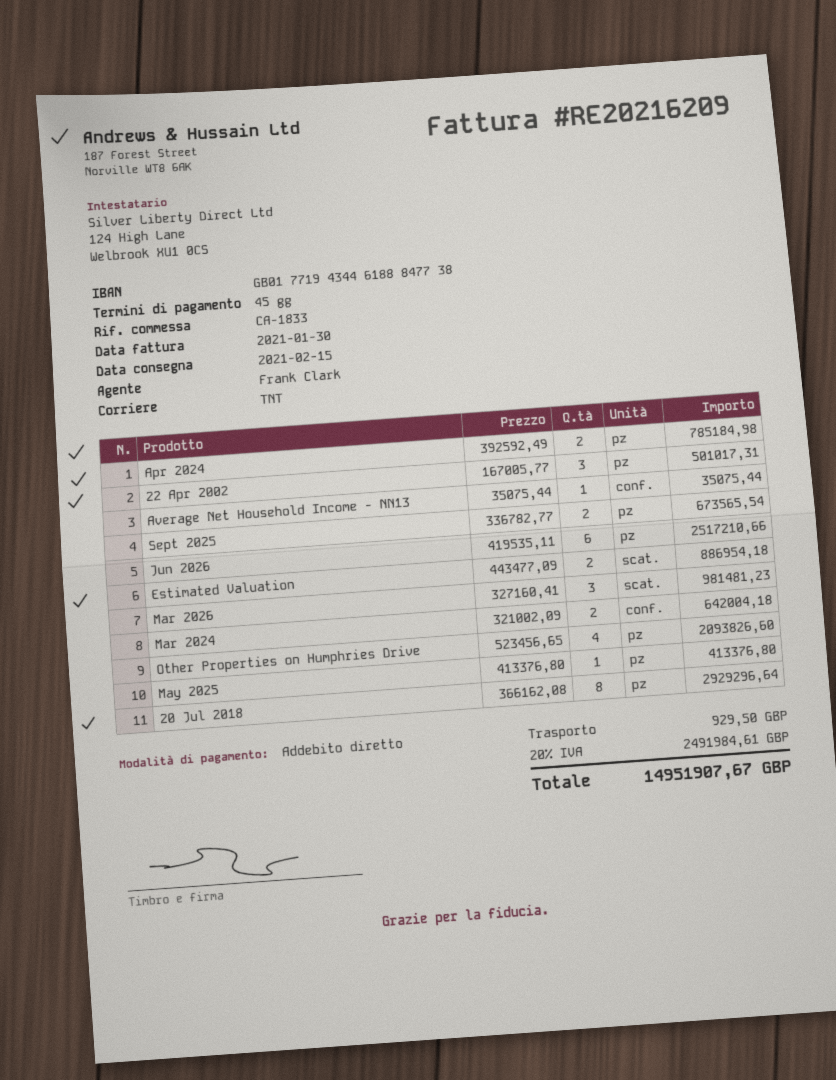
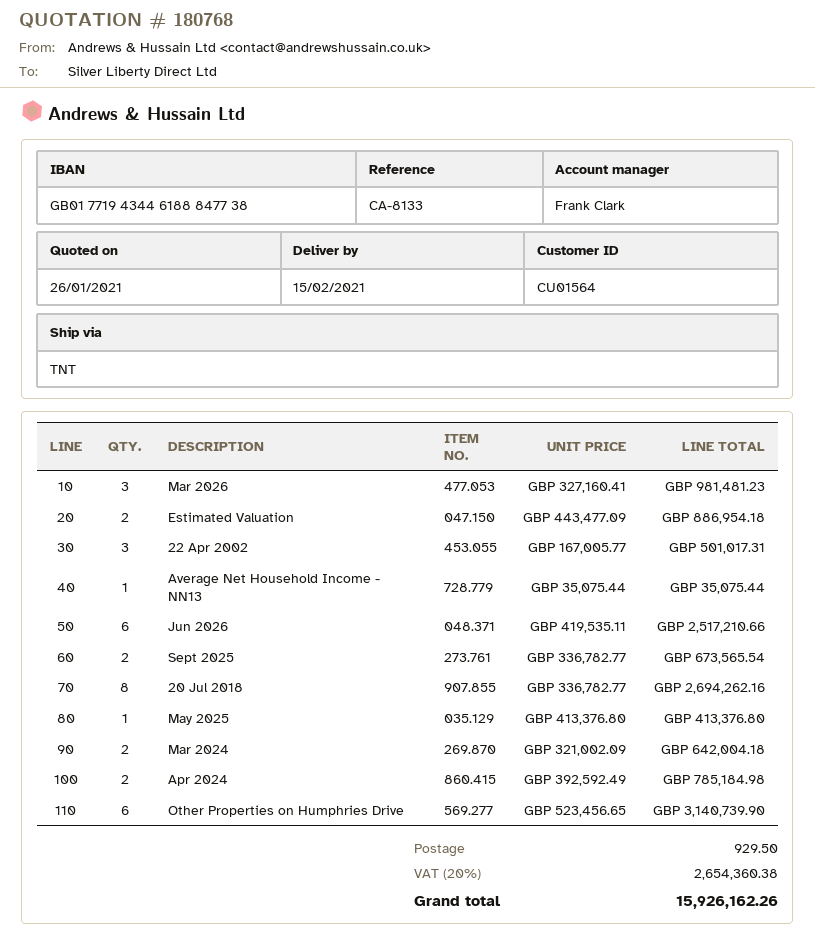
reference: CA-1833 -> CA-8133
Other Properties on Humphries Drive: 4 x 523456.65 = 2093826.60 -> 6 x 523456.65 = 3140739.90
20 Jul 2018: 8 x 366162.08 = 2929296.64 -> 8 x 336782.77 = 2694262.16
tax: 20% = 2491984.61 -> 20% = 2654360.38
total: 14951907.67 -> 15926162.26

